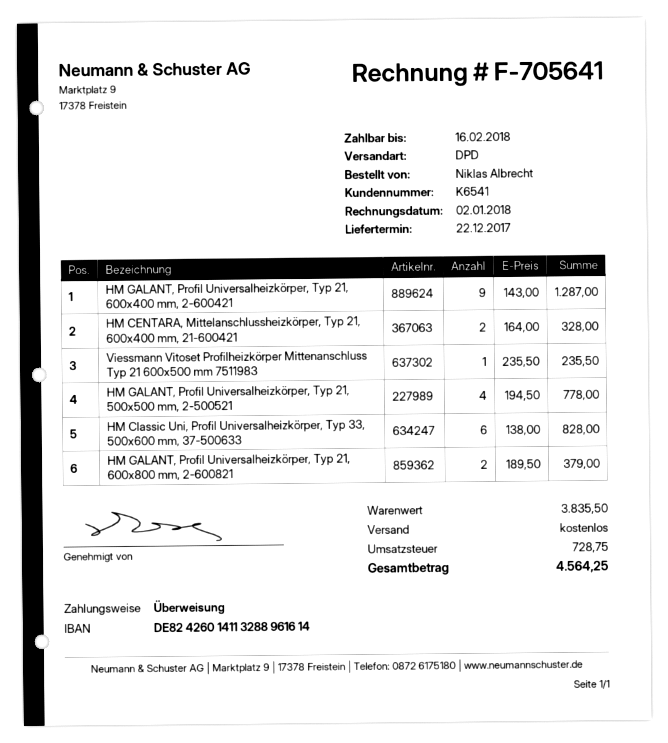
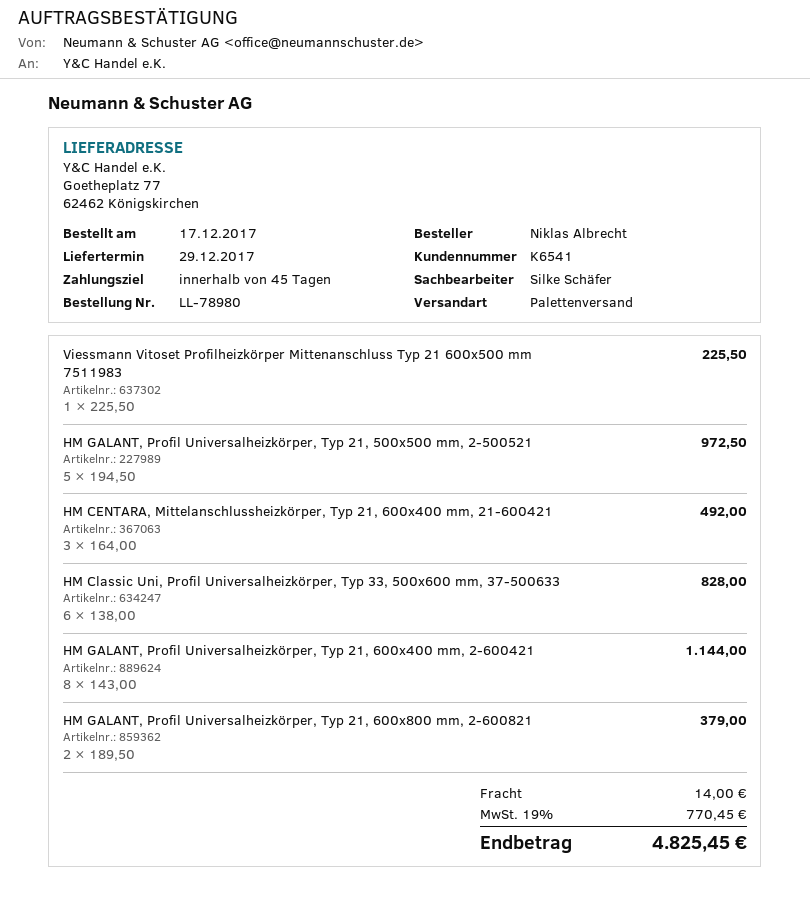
delivery date: 2017-12-22 -> 2017-12-29
shipping method: DPD -> pallet freight
HM GALANT, Profil Universalheizkörper, Typ 21, 600x400 mm, 2-600421: 9 x 143.00 = 1287.00 -> 8 x 143.00 = 1144.00
HM CENTARA, Mittelanschlussheizkörper, Typ 21, 600x400 mm, 21-600421: 2 x 164.00 = 328.00 -> 3 x 164.00 = 492.00
Viessmann Vitoset Profilheizkörper Mittenanschluss Typ 21 600x500 mm 7511983: 1 x 235.50 = 235.50 -> 1 x 225.50 = 225.50
HM GALANT, Profil Universalheizkörper, Typ 21, 500x500 mm, 2-500521: 4 x 194.50 = 778.00 -> 5 x 194.50 = 972.50
shipping: 0.00 -> 14.00
tax: 728.75 -> 770.45
total: 4564.25 -> 4825.45

